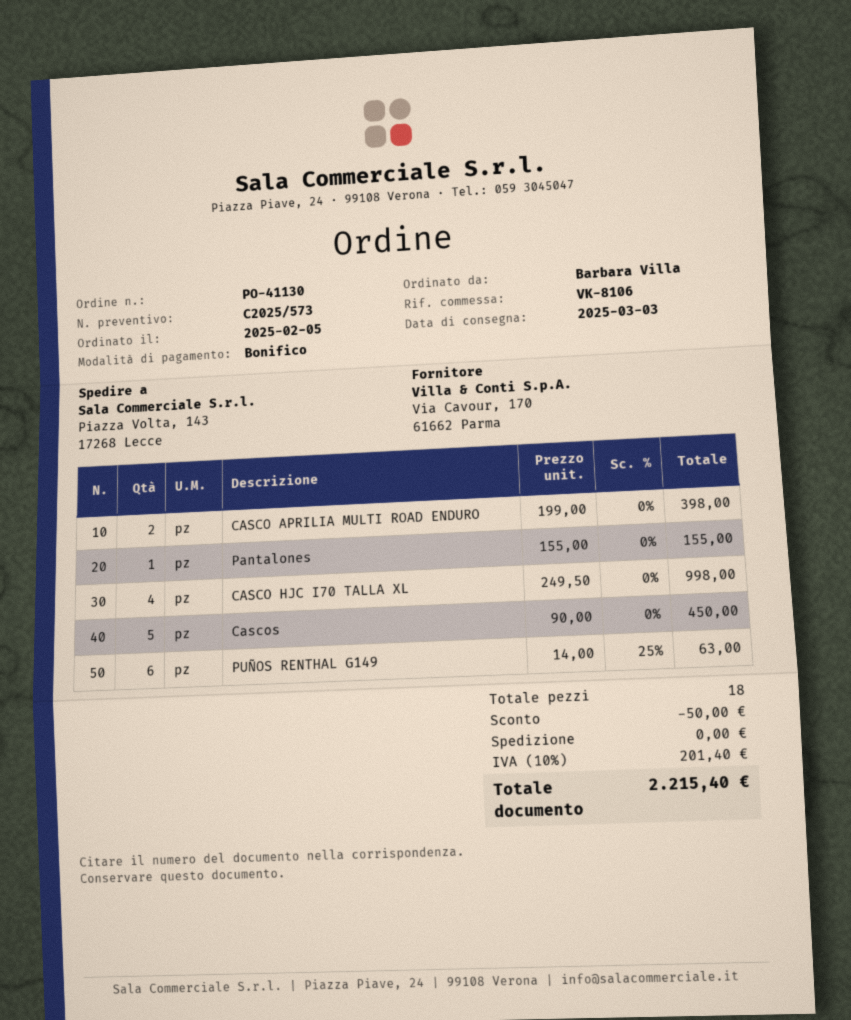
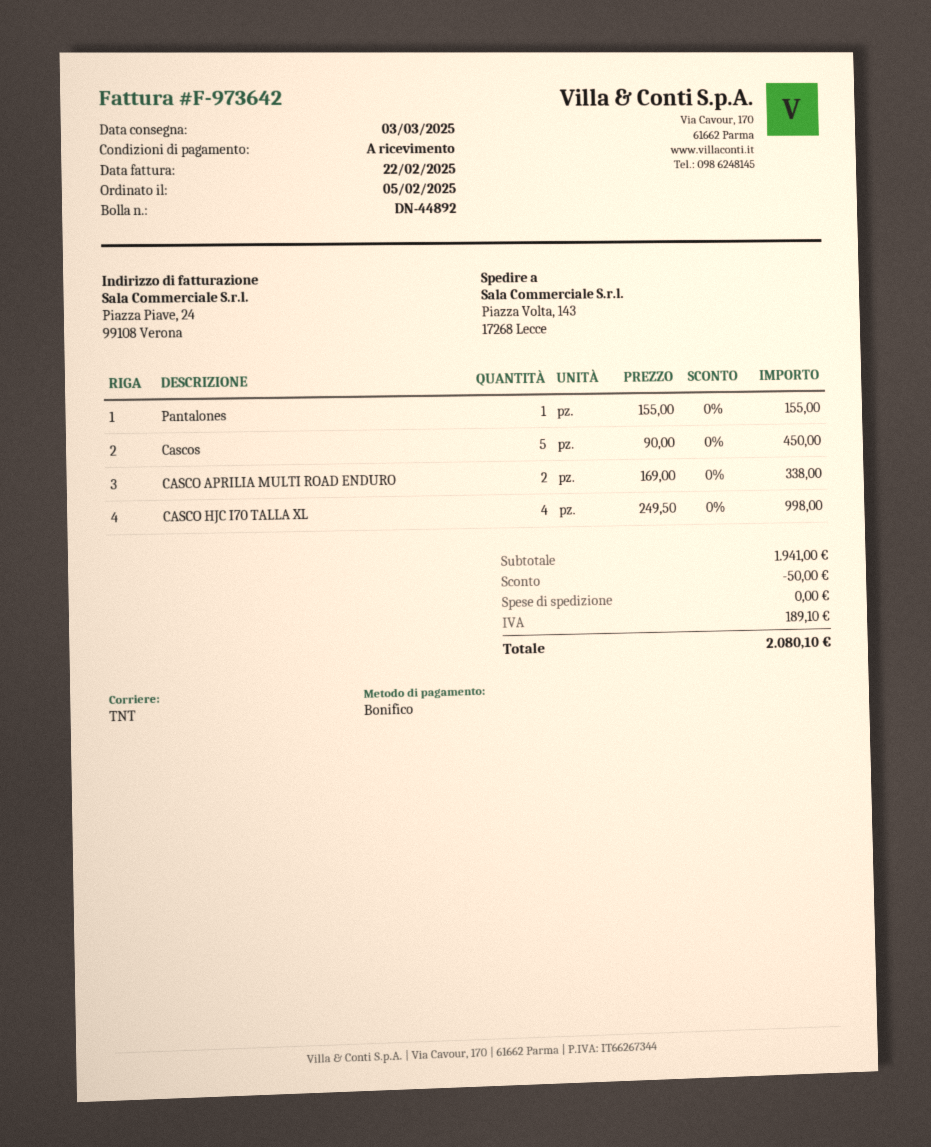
CASCO APRILIA MULTI ROAD ENDURO: 2 x 199.00 = 398.00 -> 2 x 169.00 = 338.00
PUÑOS RENTHAL G149: 6 x 14.00 - 25% = 63.00 -> none
tax: 201.40 -> 189.10
total: 2215.40 -> 2080.10

